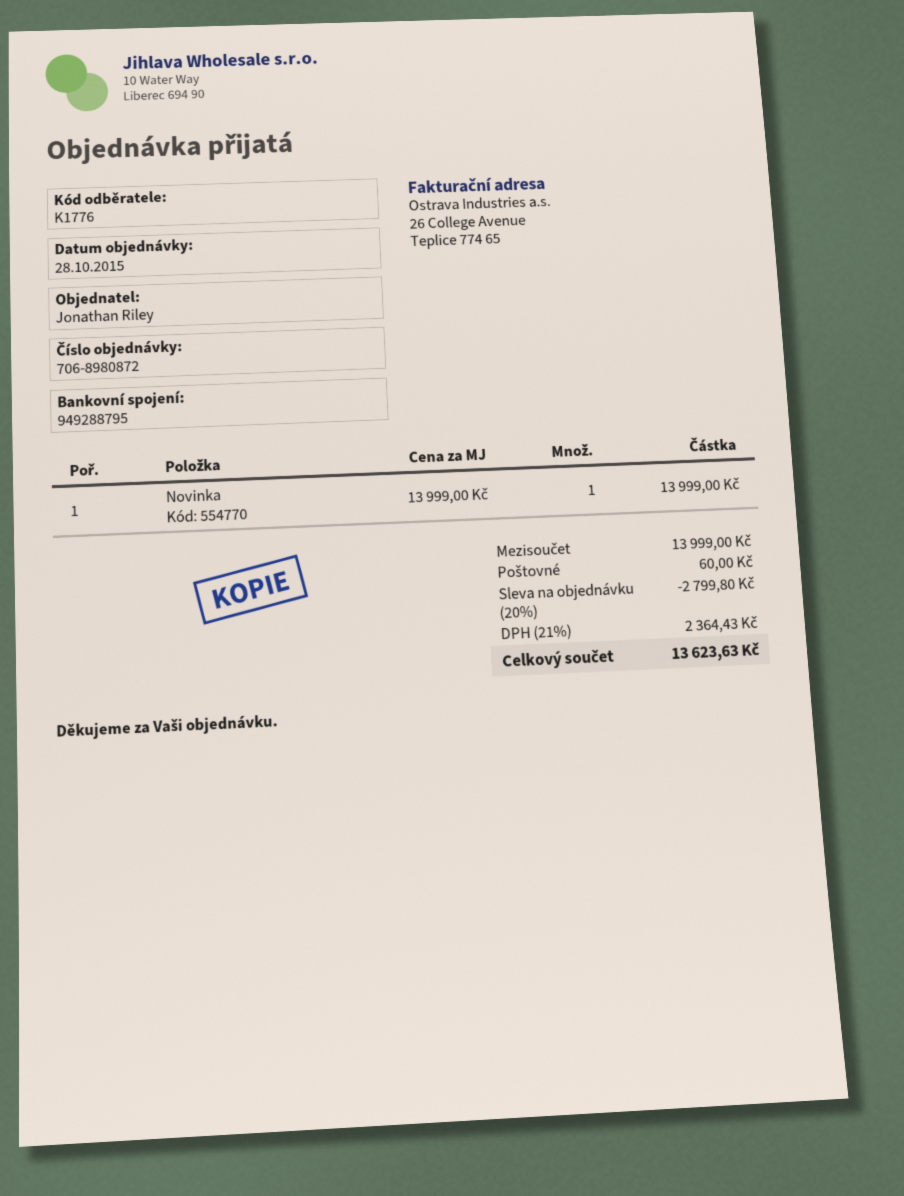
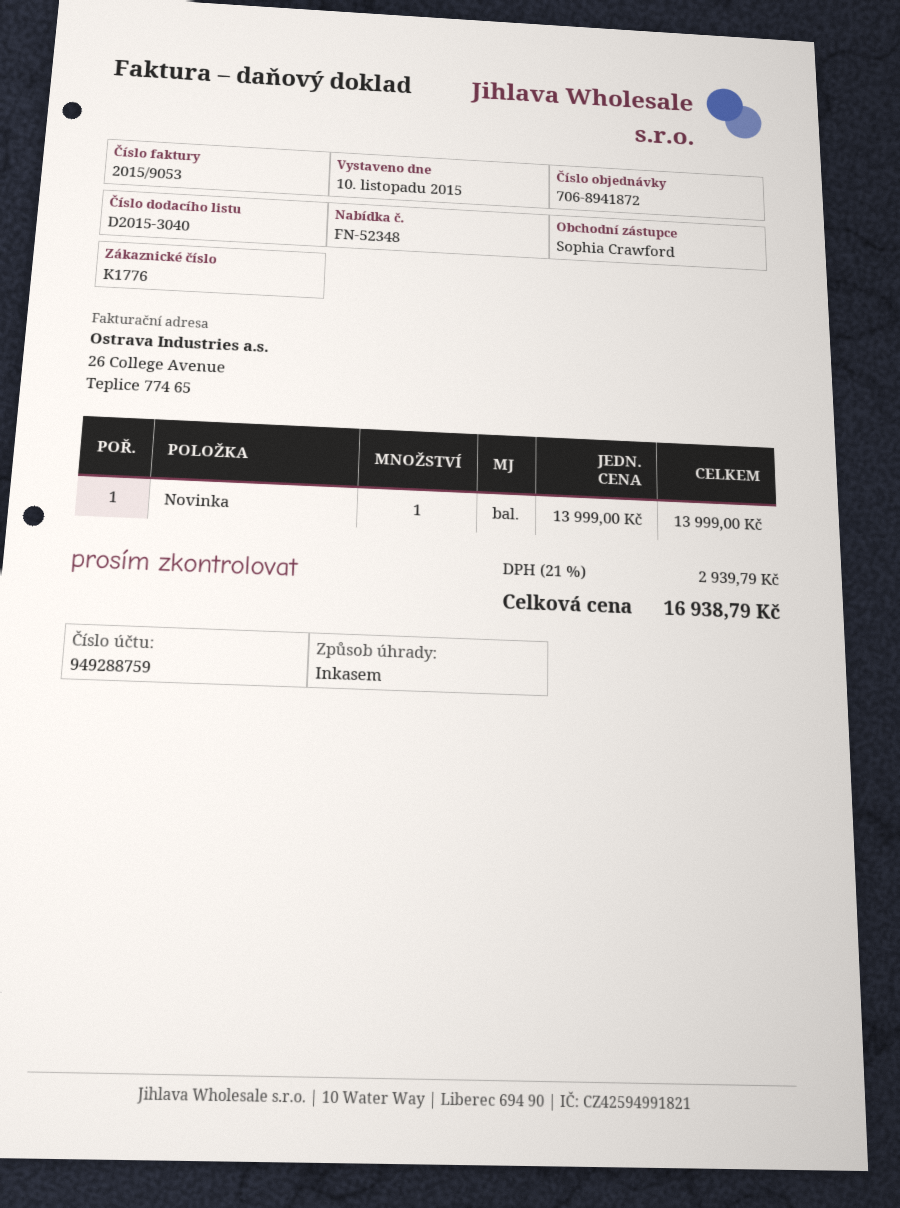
order number: 706-8980872 -> 706-8941872
bank account: 949288795 -> 949288759
discount: 20% = 2799.80 -> none
shipping: 60.00 -> none
tax: 21% = 2364.43 -> 21% = 2939.79
total: 13623.63 -> 16938.79

